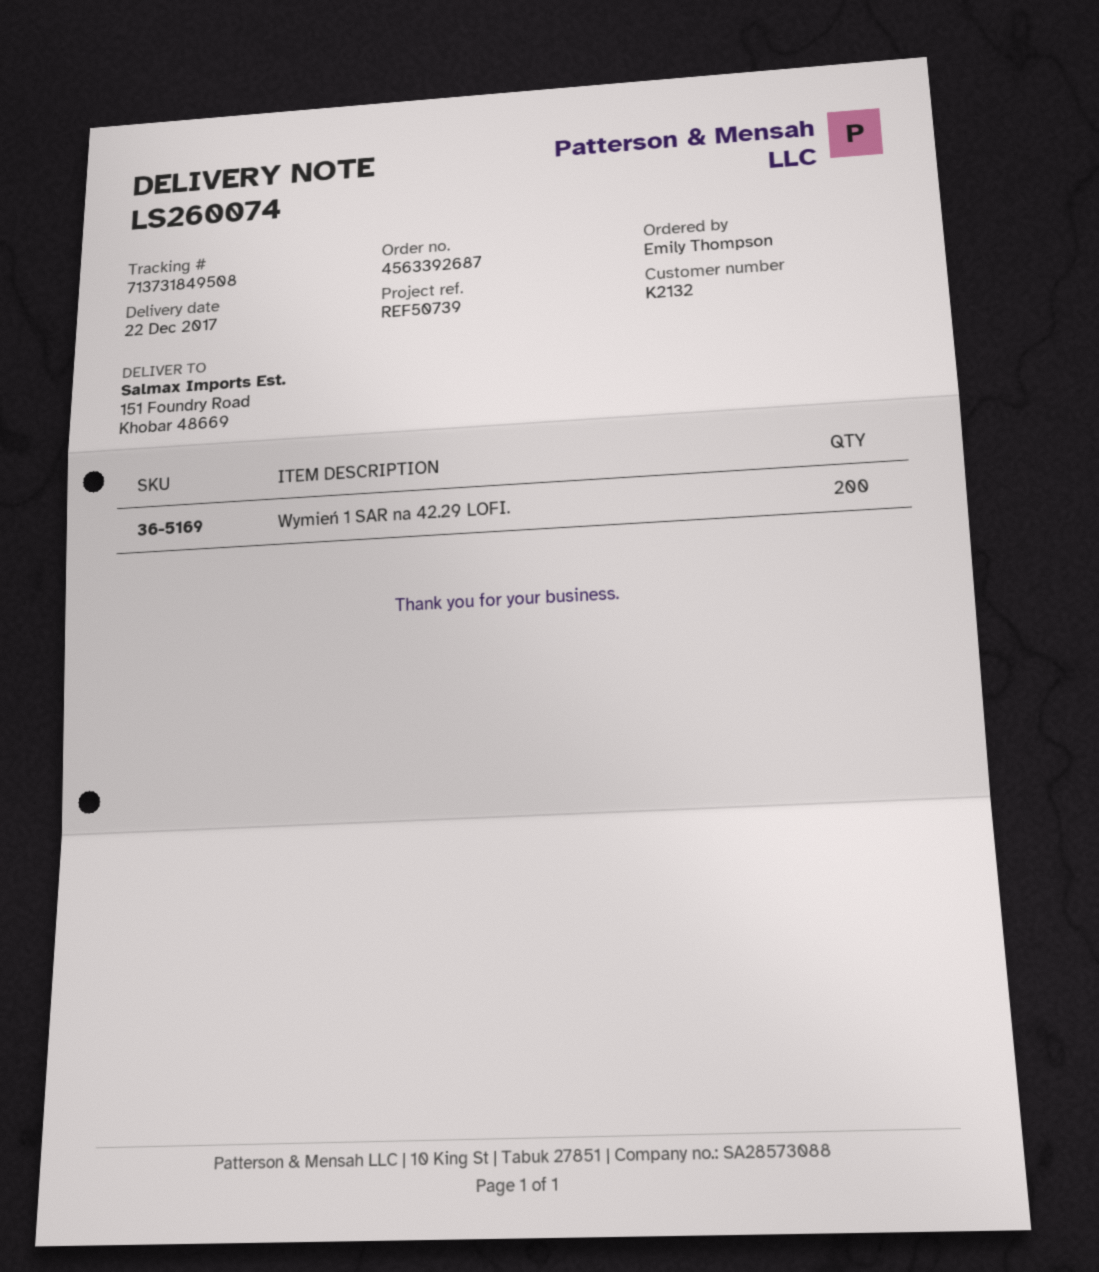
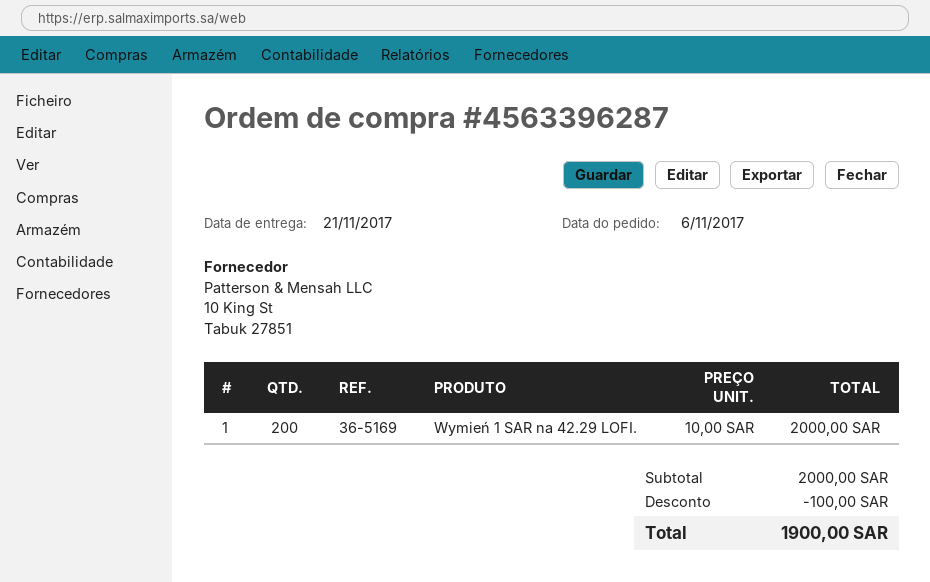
order number: 4563392687 -> 4563396287
delivery date: 2017-12-22 -> 2017-11-21

